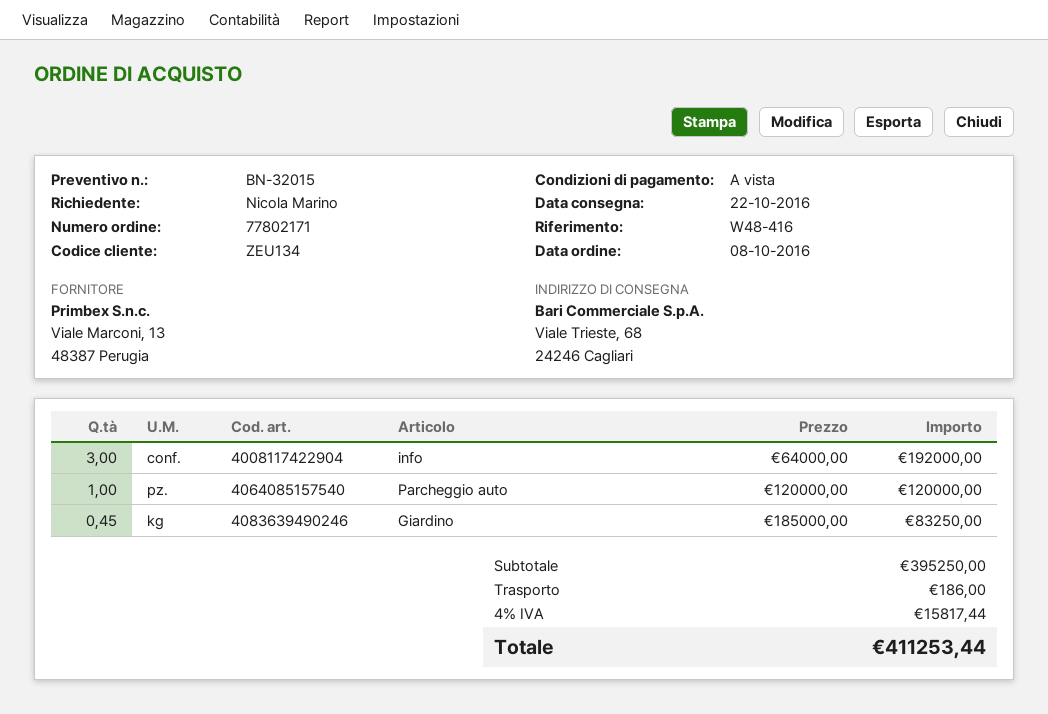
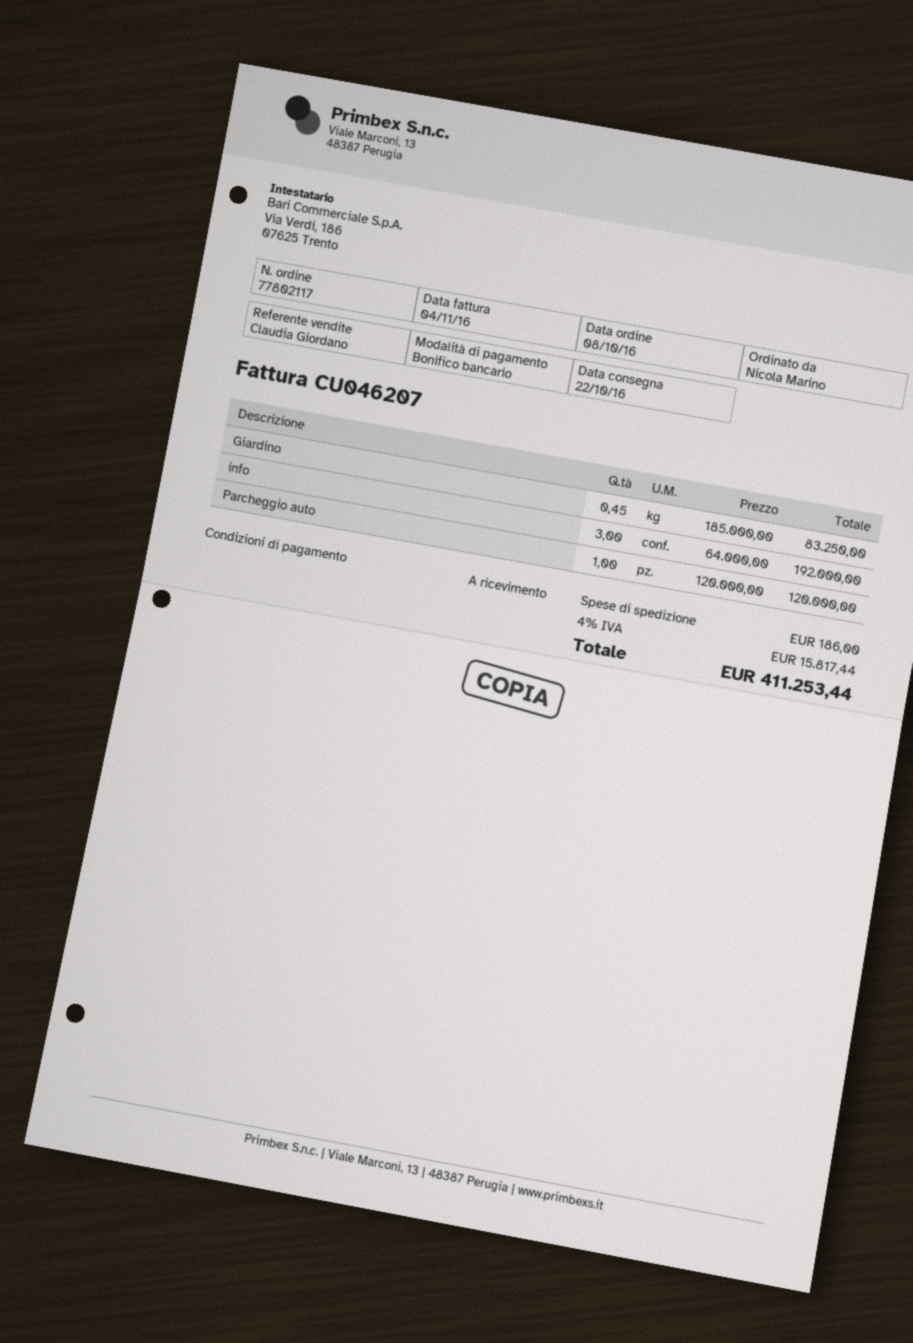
order number: 77802171 -> 77802117

